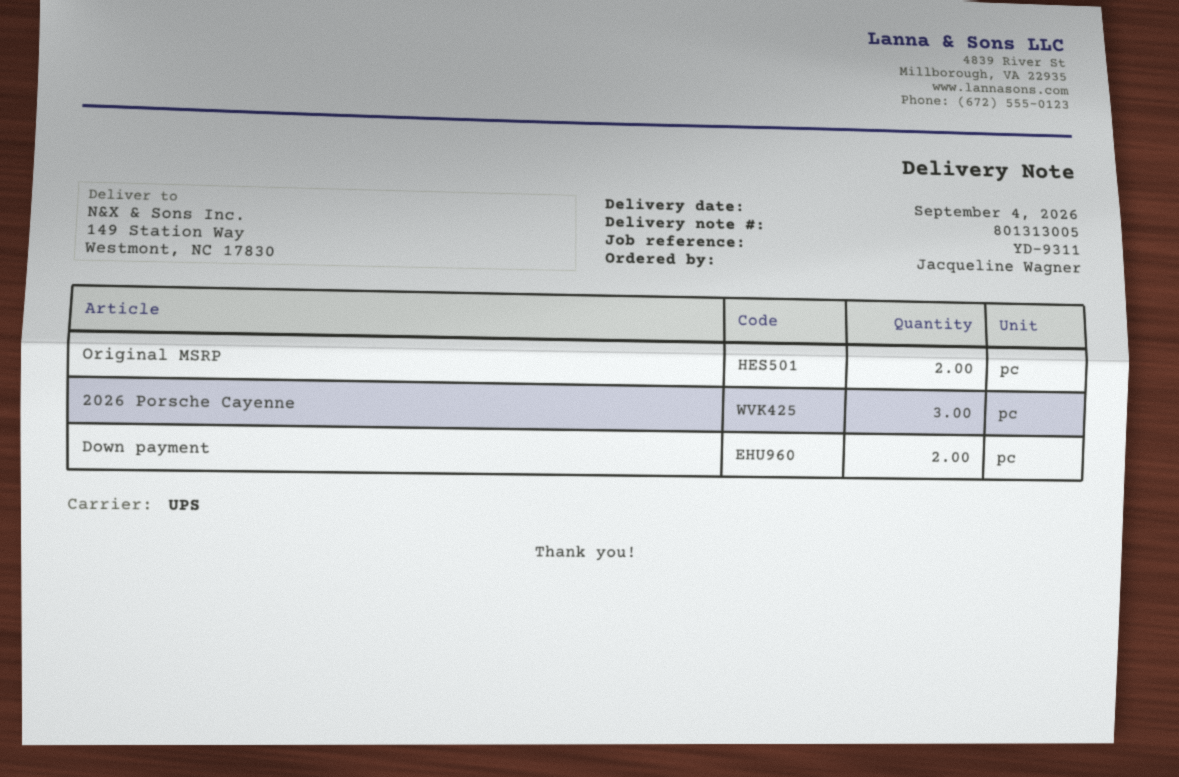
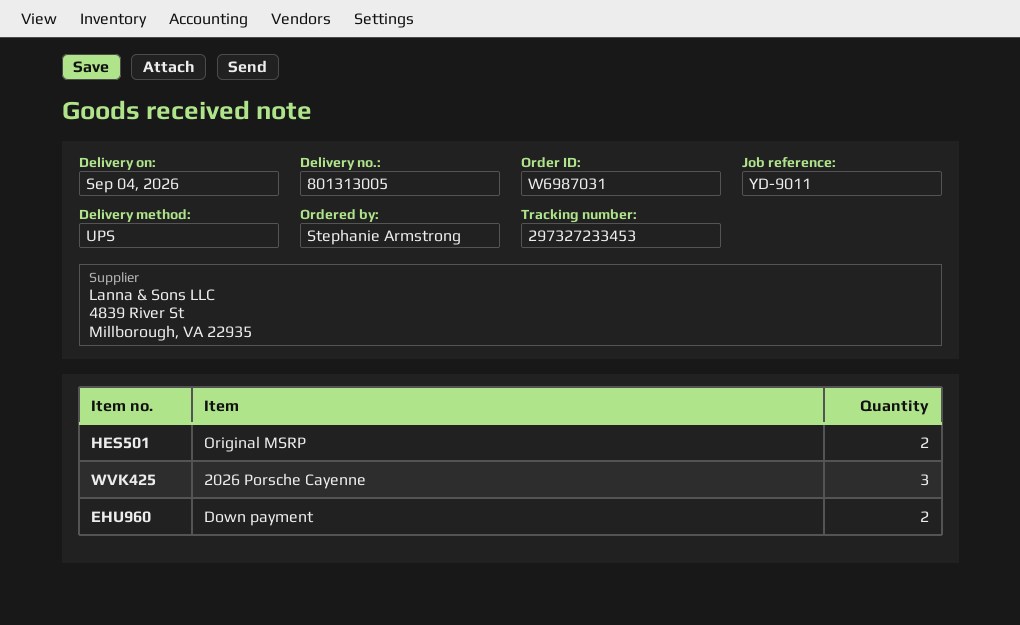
reference: YD-9311 -> YD-9011
ordered by: Jacqueline Wagner -> Stephanie Armstrong

